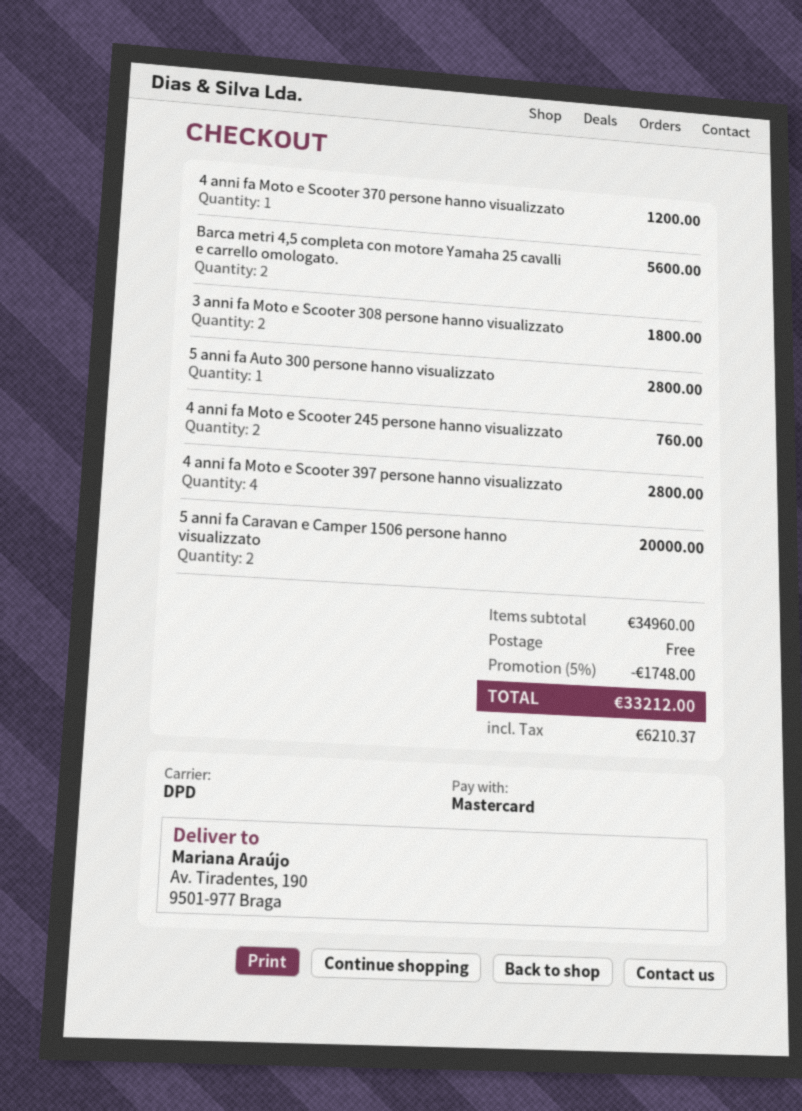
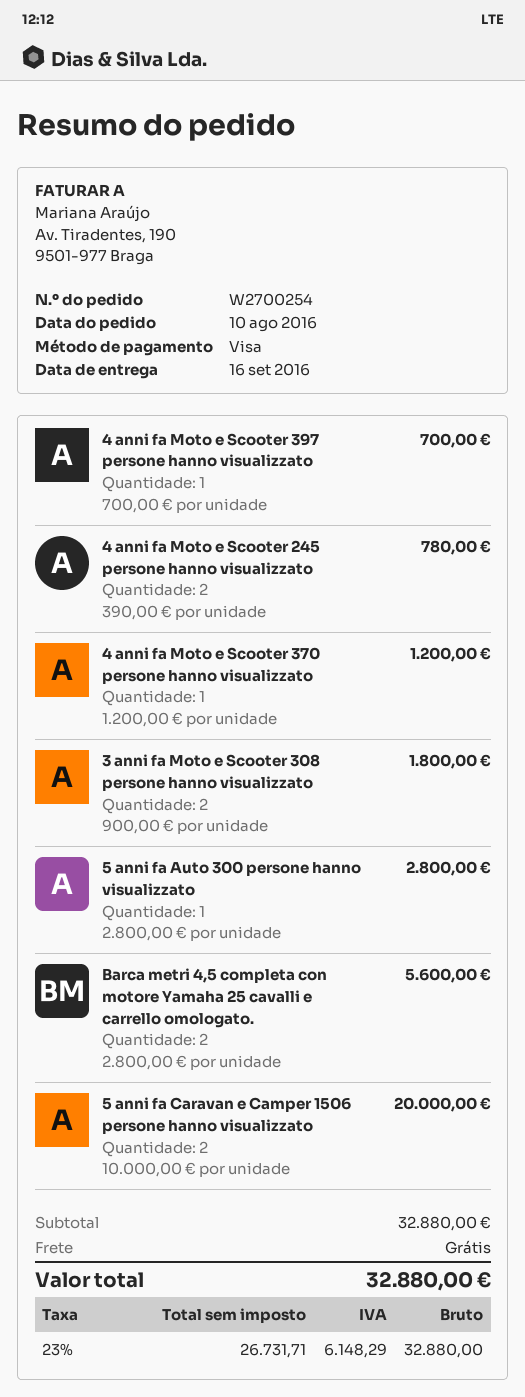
payment method: Mastercard -> Visa
4 anni fa Moto e Scooter 245 persone hanno visualizzato: 2 for 760.00 -> 2 for 780.00
4 anni fa Moto e Scooter 397 persone hanno visualizzato: 4 for 2800.00 -> 1 for 700.00
subtotal: 34960.00 -> 32880.00
discount: 5% = 1748.00 -> none
tax: 6210.37 -> 6148.29
total: 33212.00 -> 32880.00

